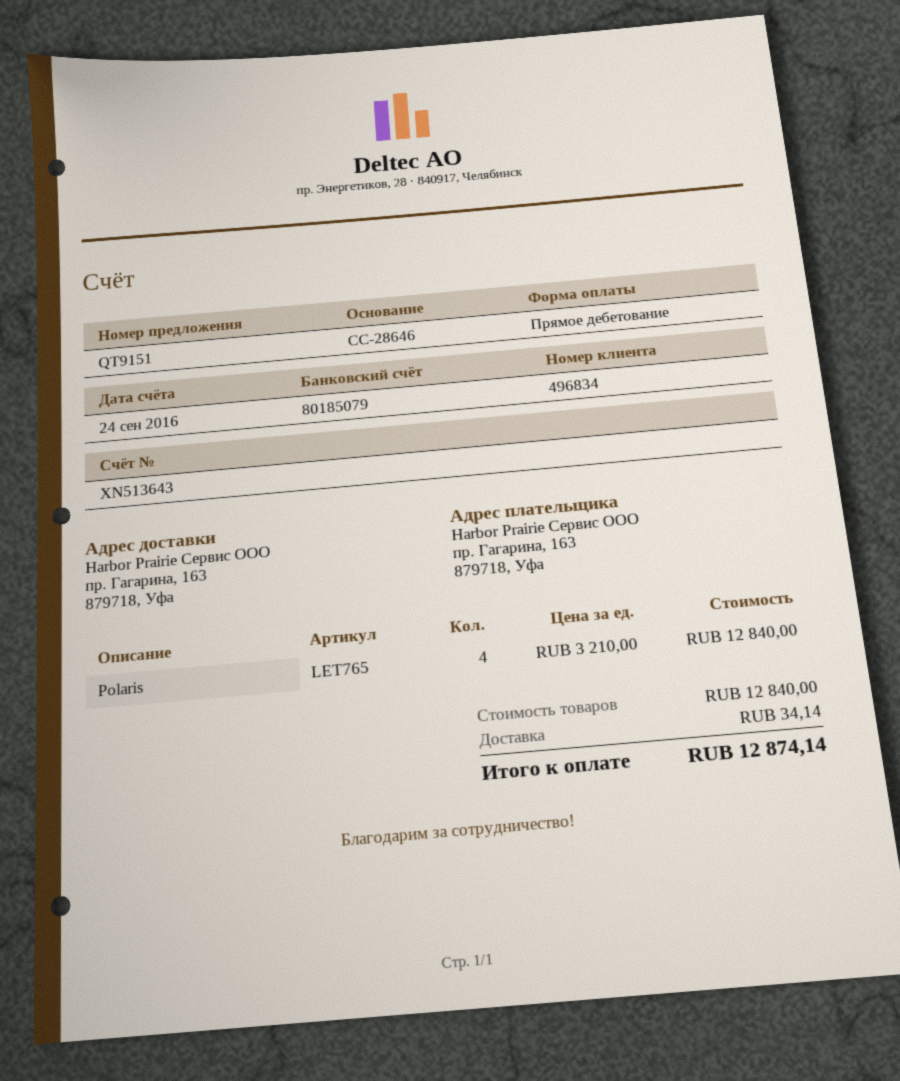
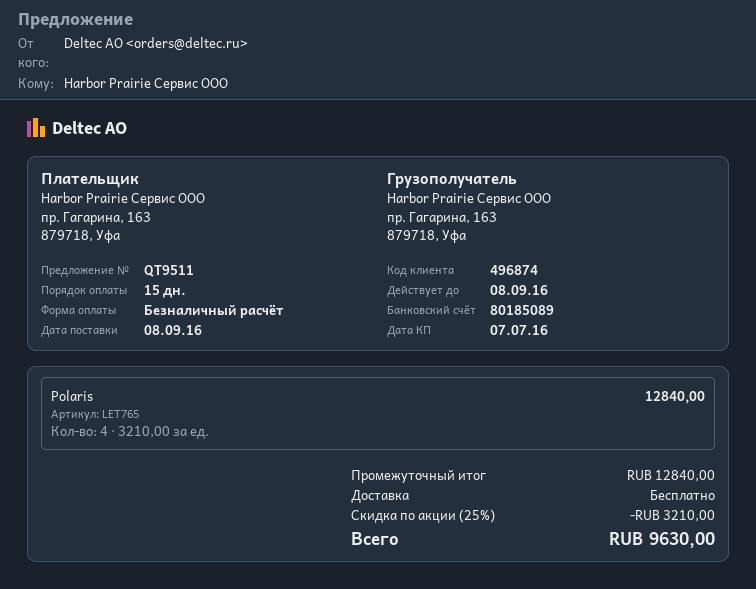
quote number: QT9151 -> QT9511
customer number: 496834 -> 496874
payment method: direct debit -> bank transfer
bank account: 80185079 -> 80185089
discount: none -> 25% = 3210.00
shipping: 34.14 -> 0.00
total: 12874.14 -> 9630.00

